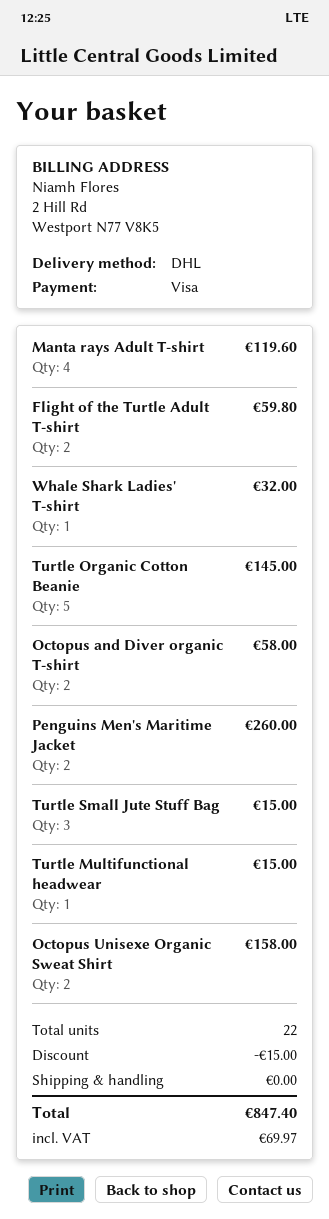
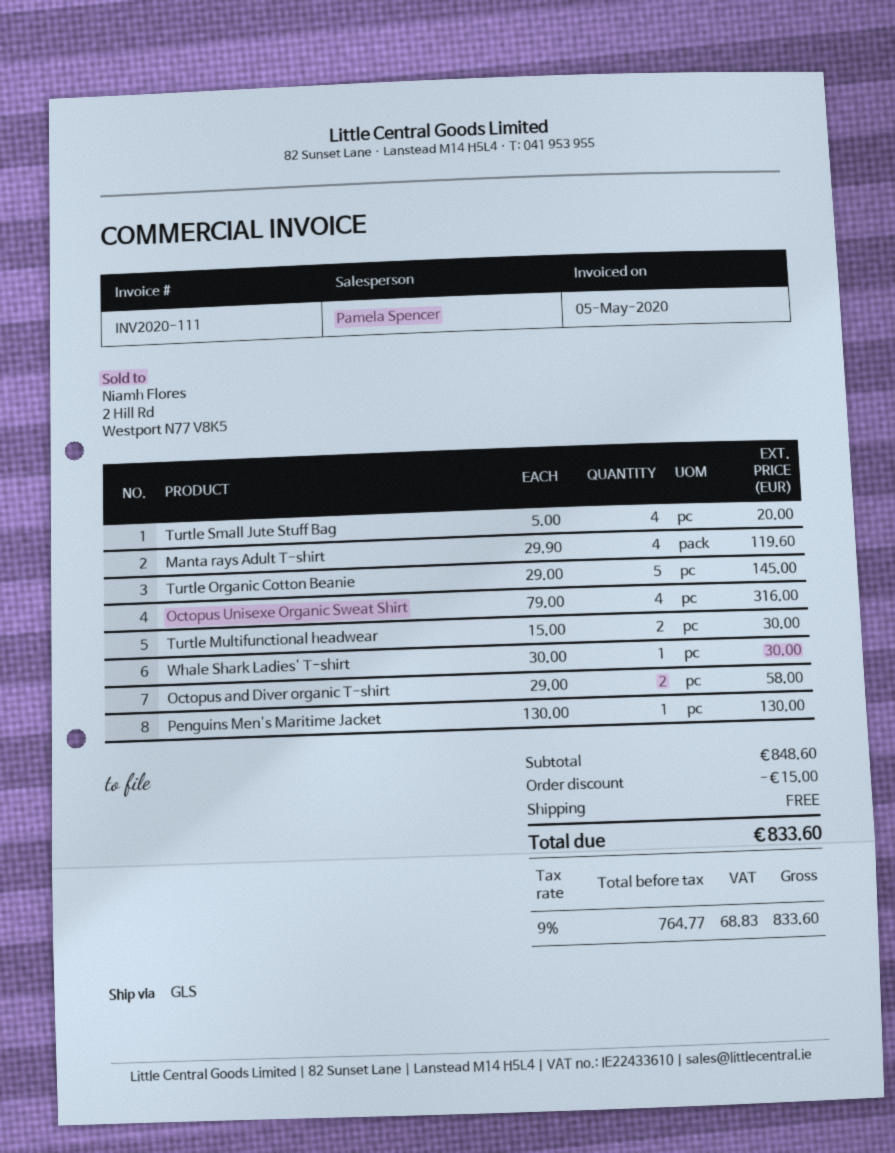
shipping method: DHL -> GLS
Flight of the Turtle Adult T-shirt: 2 for 59.80 -> none
Whale Shark Ladies' T-shirt: 1 for 32.00 -> 1 for 30.00
Penguins Men's Maritime Jacket: 2 for 260.00 -> 1 for 130.00
Turtle Small Jute Stuff Bag: 3 for 15.00 -> 4 for 20.00
Turtle Multifunctional headwear: 1 for 15.00 -> 2 for 30.00
Octopus Unisexe Organic Sweat Shirt: 2 for 158.00 -> 4 for 316.00
tax: 69.97 -> 68.83
total: 847.40 -> 833.60

